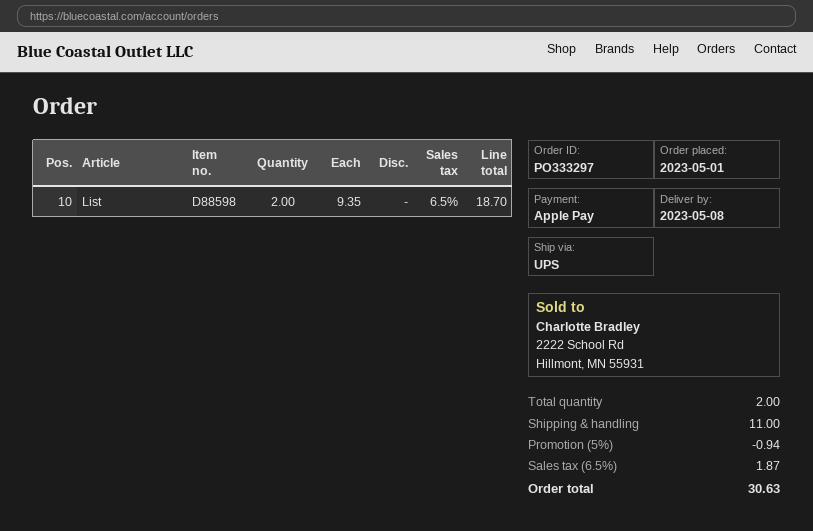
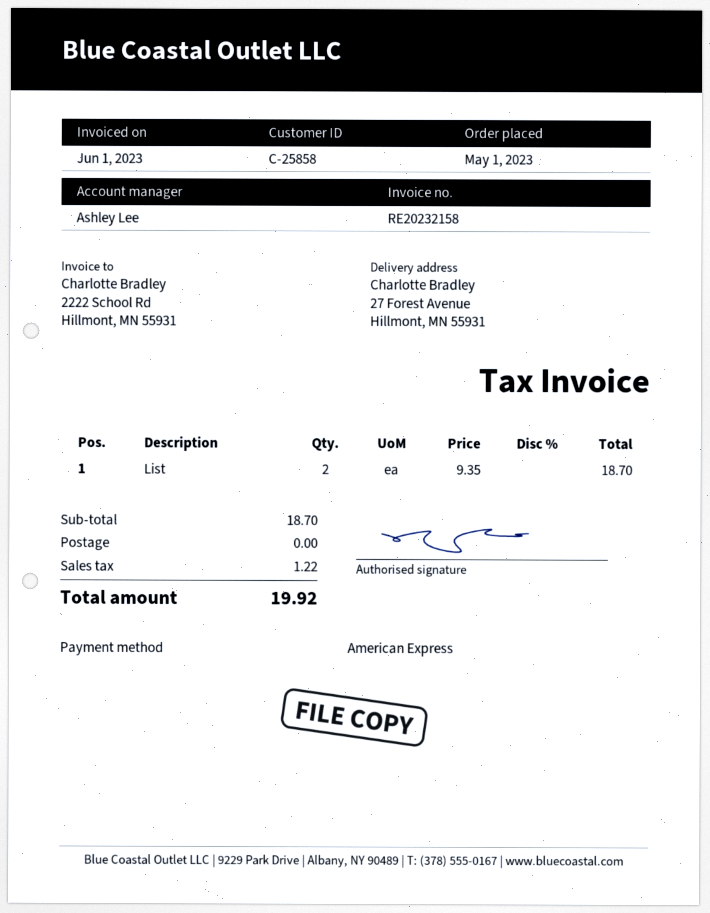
payment method: Apple Pay -> American Express
discount: 5% = 0.94 -> none
shipping: 11.00 -> 0.00
tax: 1.87 -> 1.22
total: 30.63 -> 19.92

